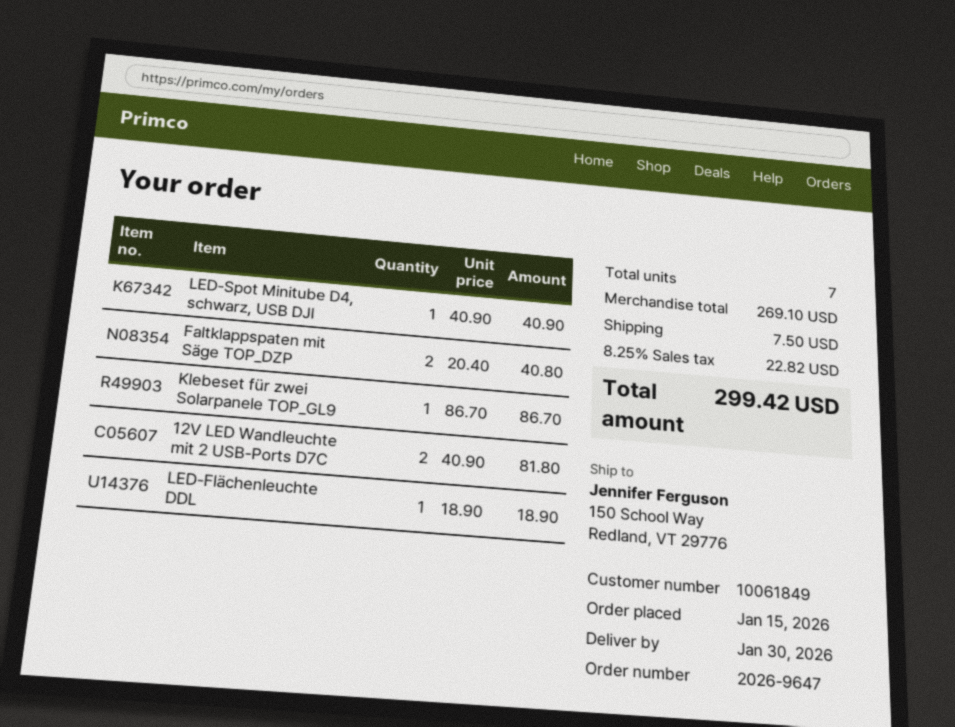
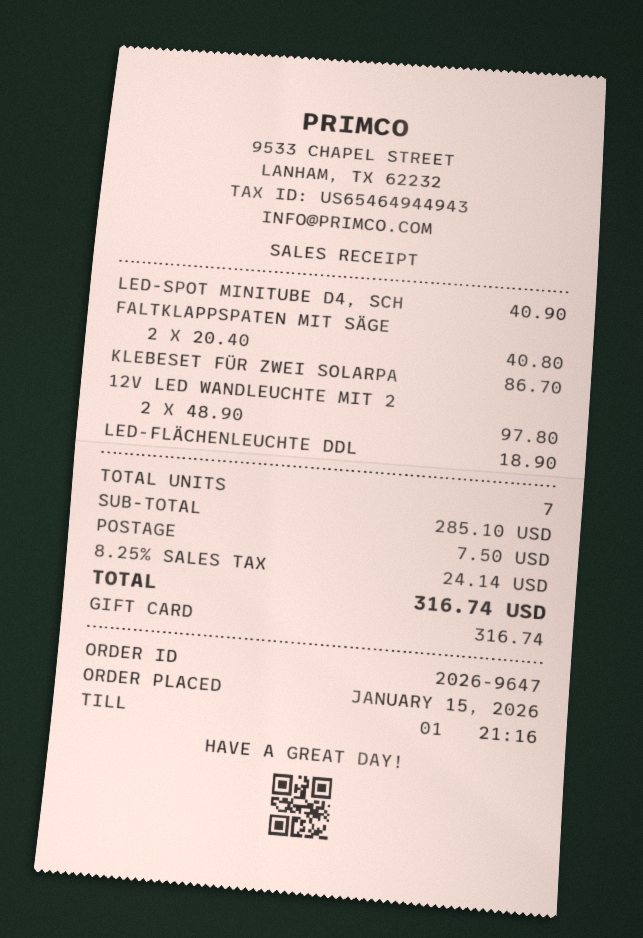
12V LED Wandleuchte mit 2 USB-Ports D7C: 2 x 40.90 = 81.80 -> 2 x 48.90 = 97.80
subtotal: 269.10 -> 285.10
tax: 8.25% = 22.82 -> 8.25% = 24.14
total: 299.42 -> 316.74

